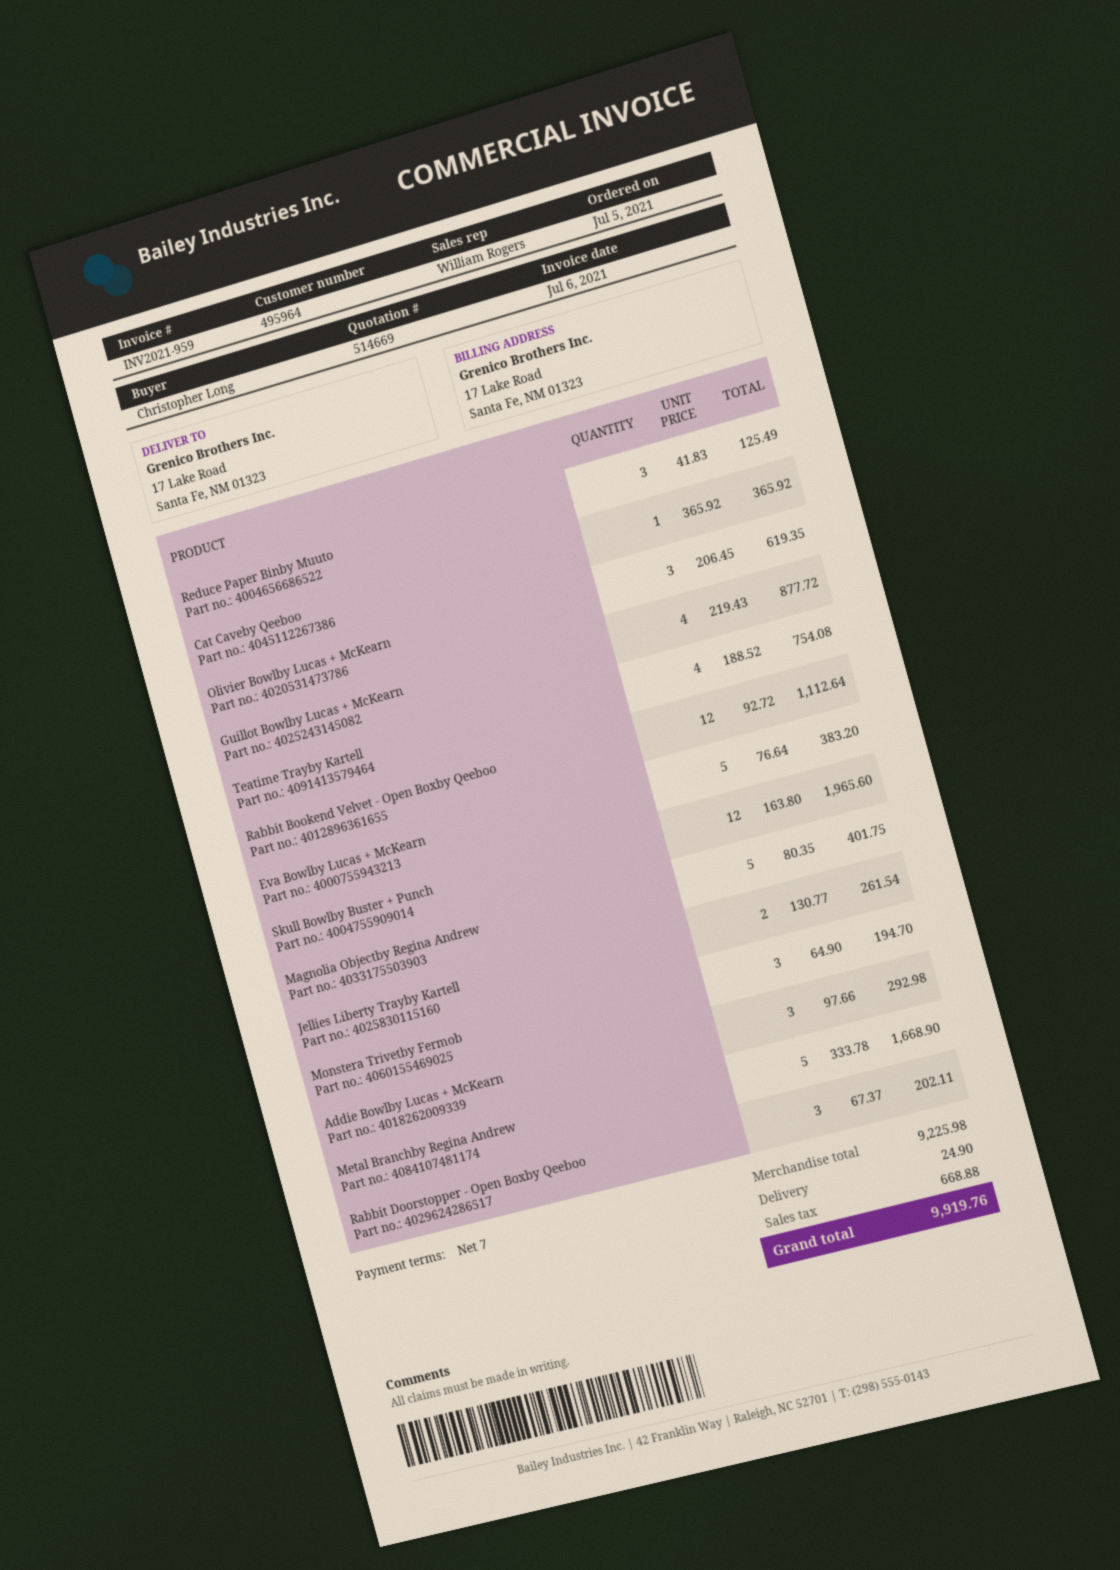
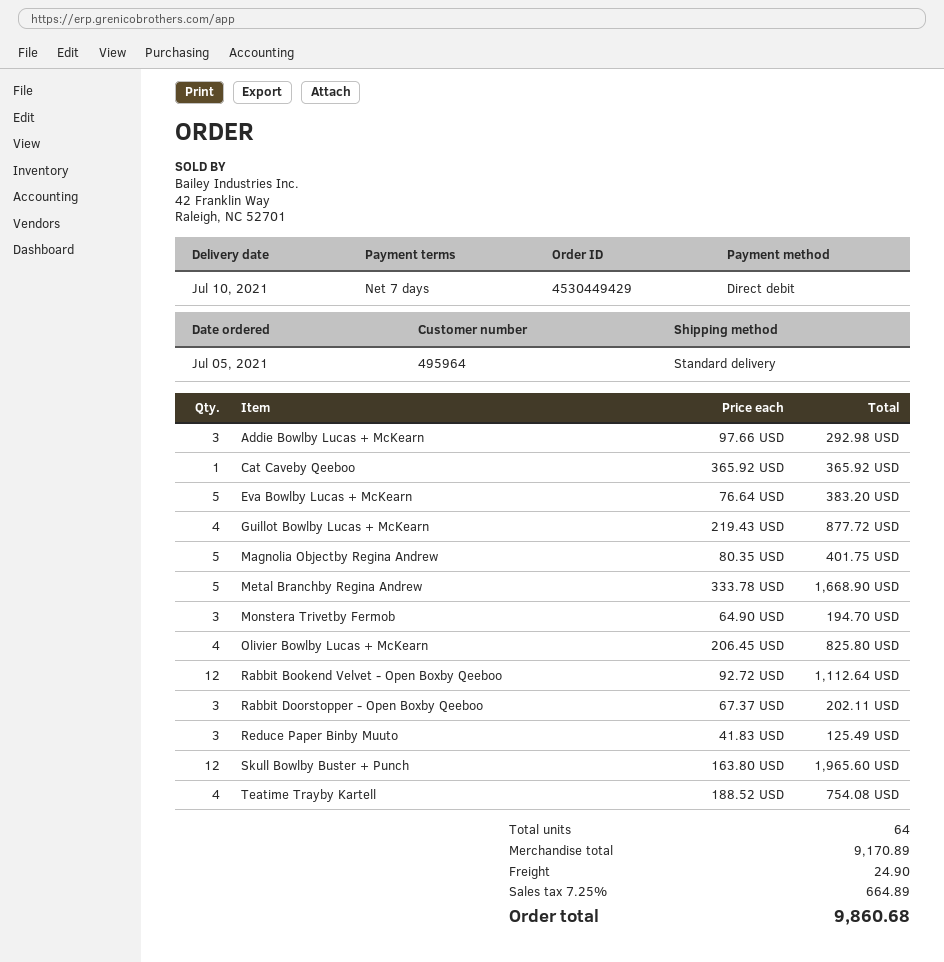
Olivier Bowlby Lucas + McKearn: 3 x 206.45 = 619.35 -> 4 x 206.45 = 825.80
Jellies Liberty Trayby Kartell: 2 x 130.77 = 261.54 -> none
subtotal: 9225.98 -> 9170.89
tax: 668.88 -> 664.89
total: 9919.76 -> 9860.68

